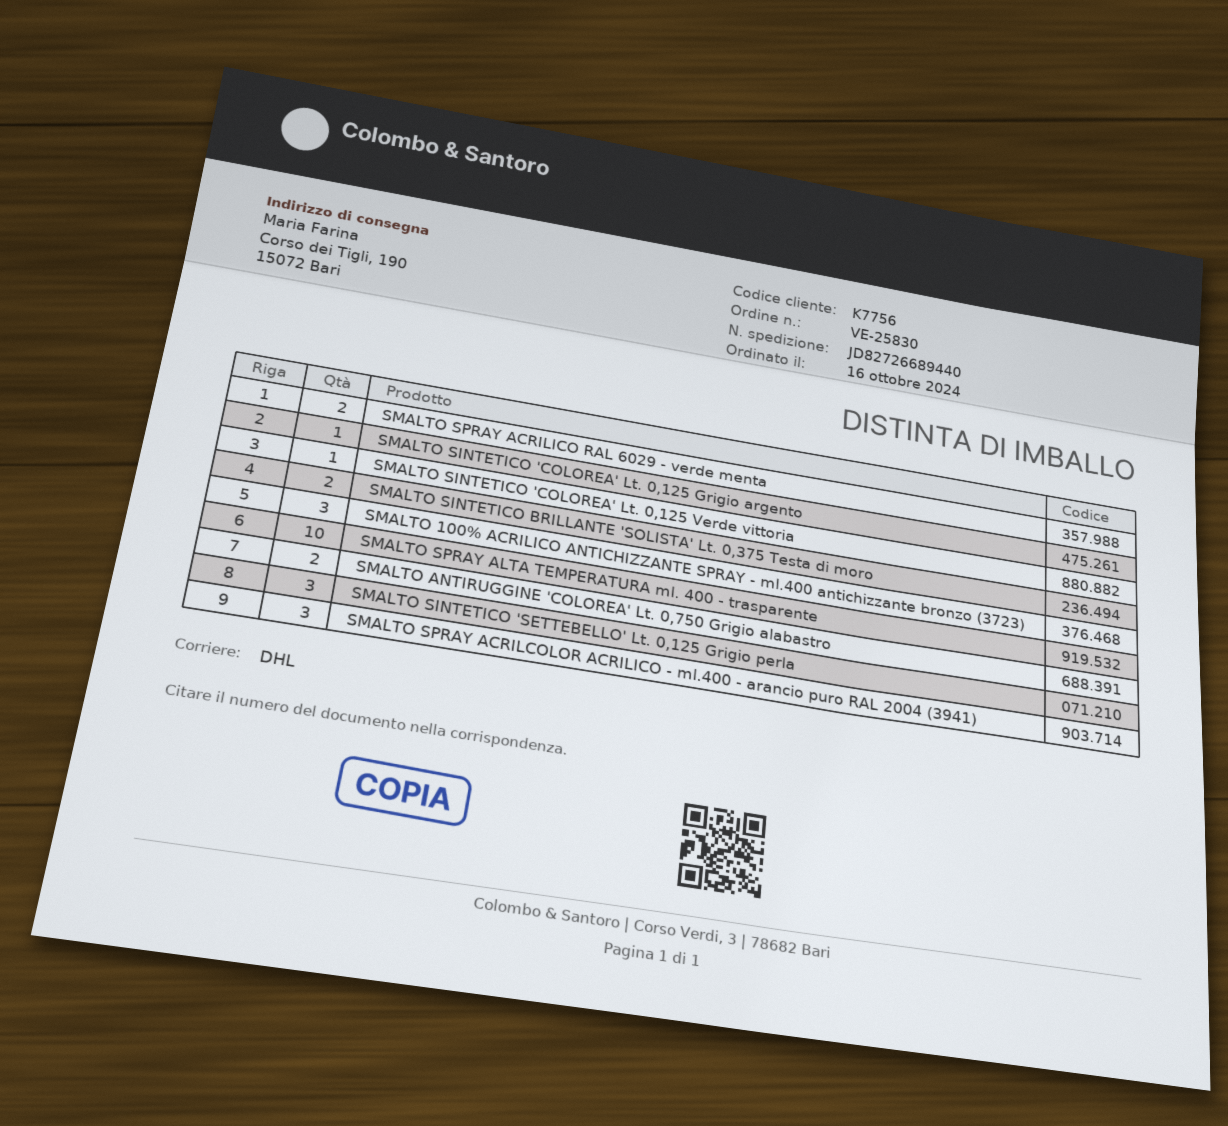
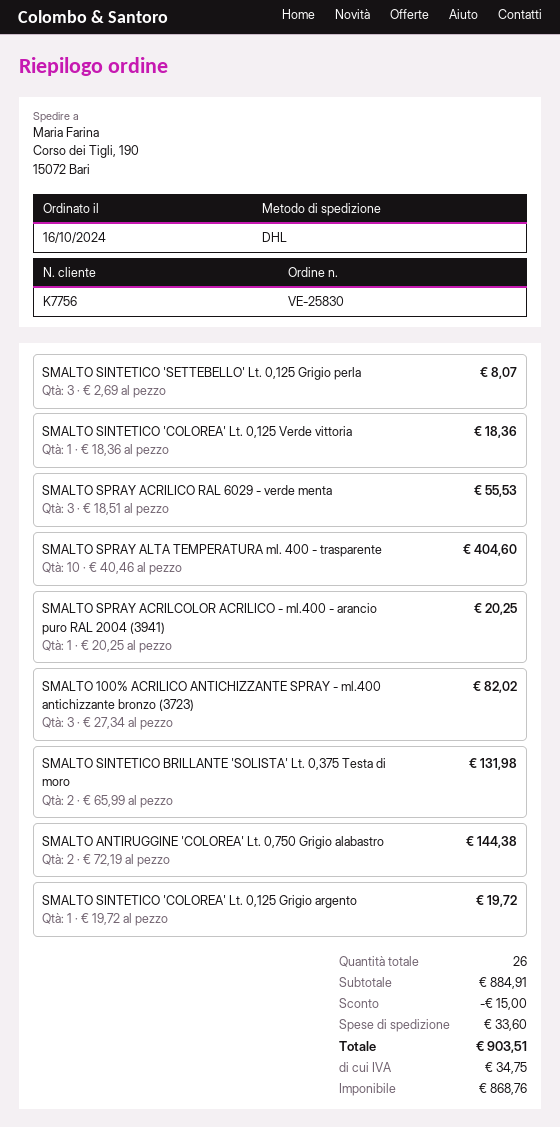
SMALTO SPRAY ACRILICO RAL 6029 - verde menta: 2 -> 3
SMALTO SPRAY ACRILCOLOR ACRILICO - ml.400 - arancio puro RAL 2004 (3941): 3 -> 1

